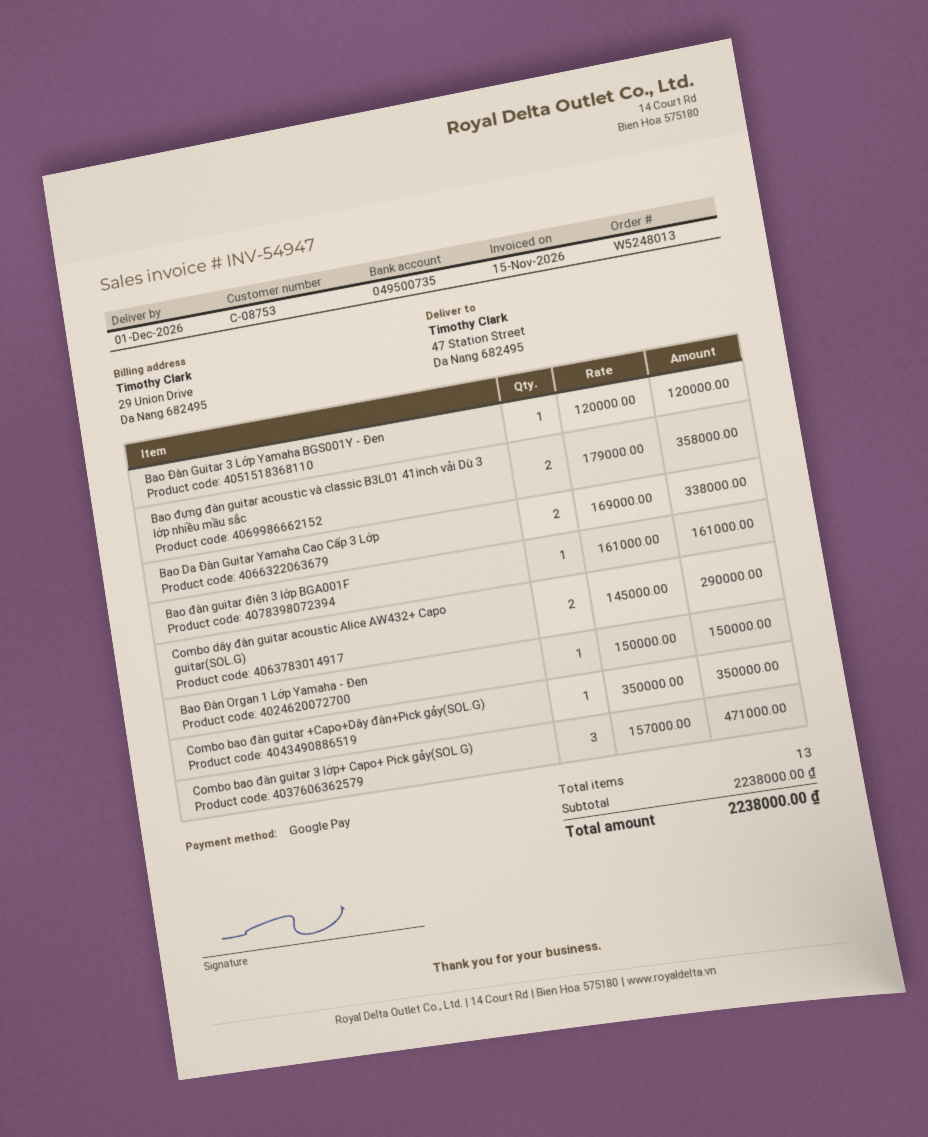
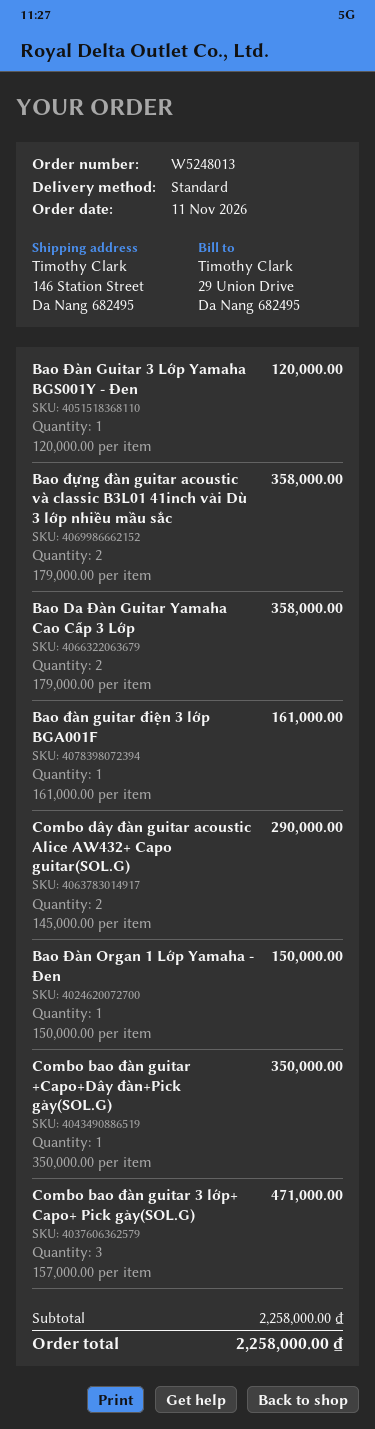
ship to: 47 Station Street, Da Nang 682495 -> 146 Station Street, Da Nang 682495
Bao Da Đàn Guitar Yamaha Cao Cấp 3 Lớp: 2 x 169000.00 = 338000.00 -> 2 x 179000.00 = 358000.00
subtotal: 2238000.00 -> 2258000.00
total: 2238000.00 -> 2258000.00

